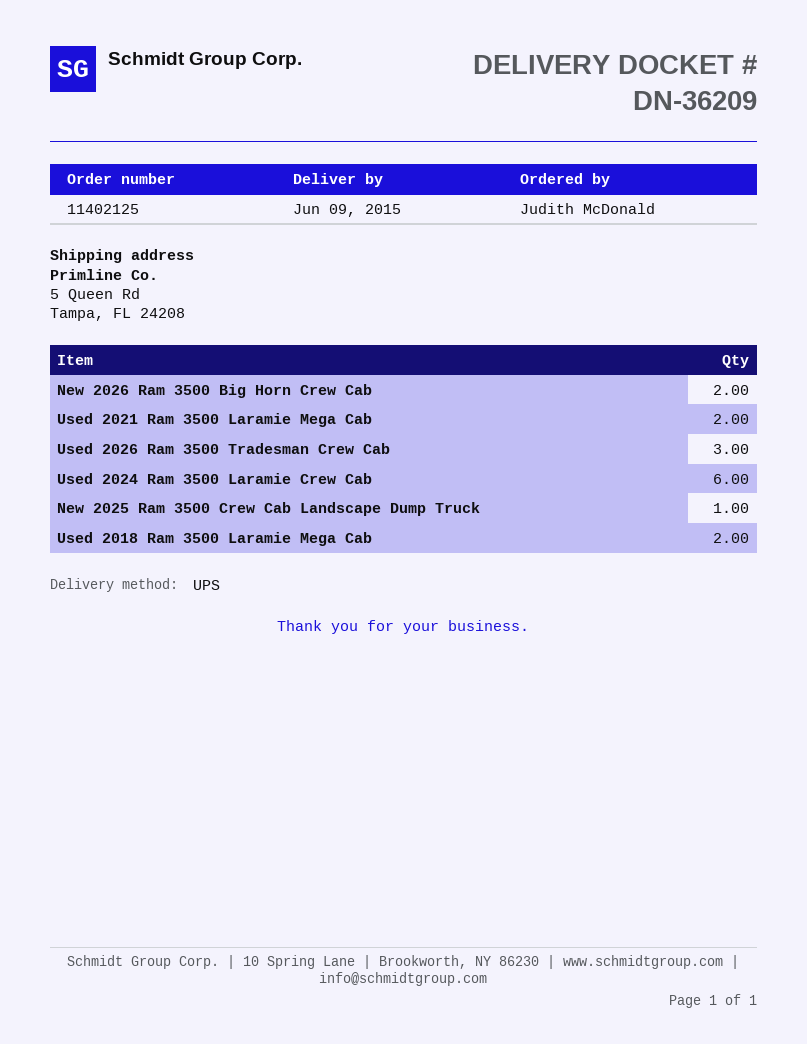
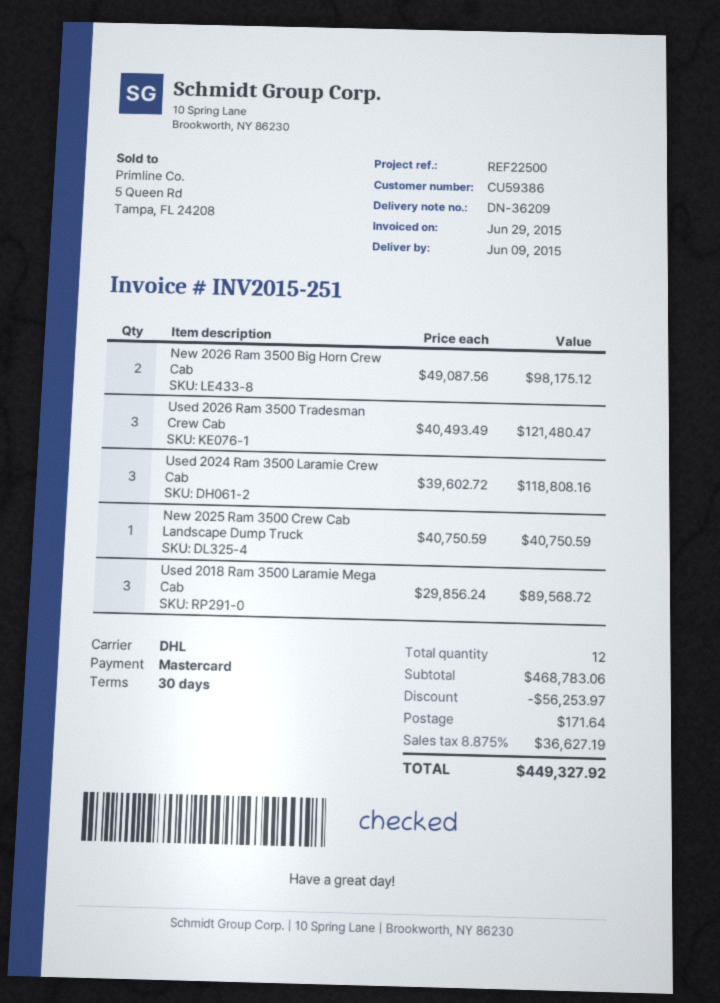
shipping method: UPS -> DHL
Used 2021 Ram 3500 Laramie Mega Cab: 2 -> none
Used 2024 Ram 3500 Laramie Crew Cab: 6 -> 3
Used 2018 Ram 3500 Laramie Mega Cab: 2 -> 3

